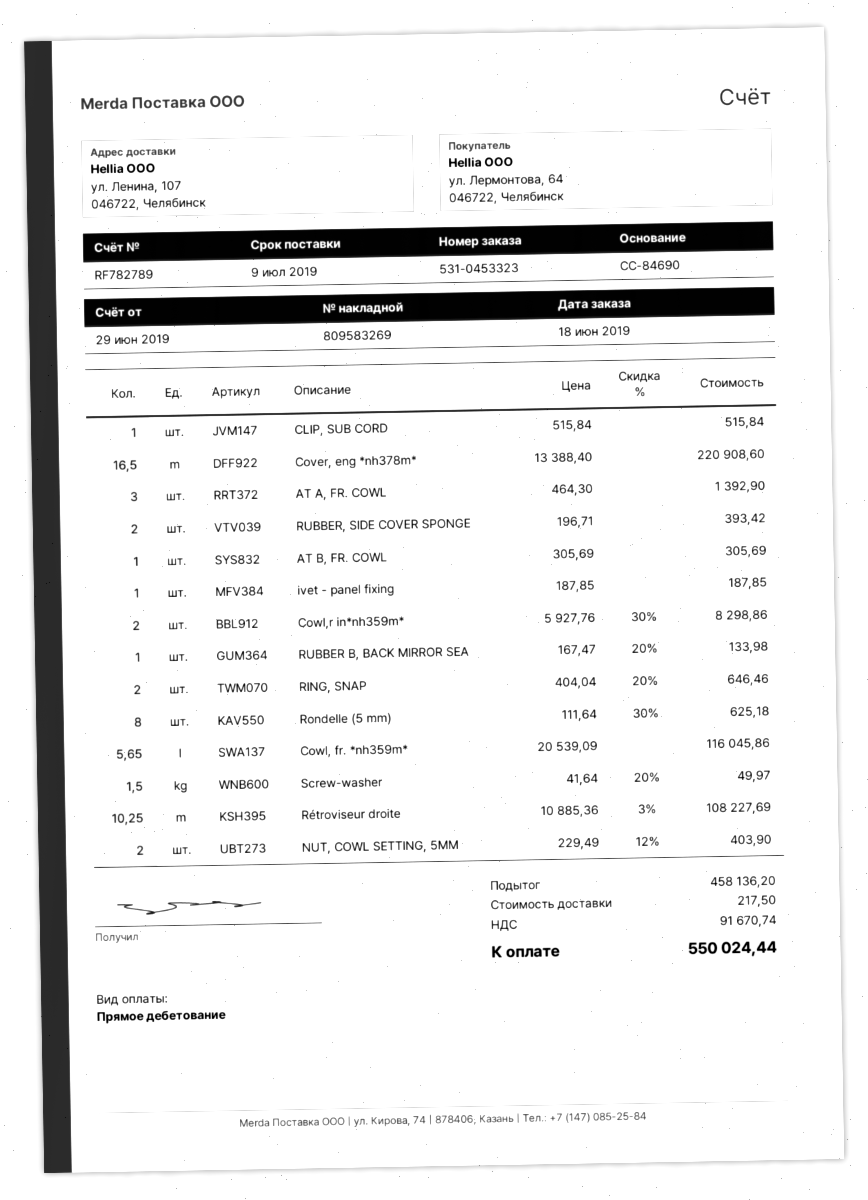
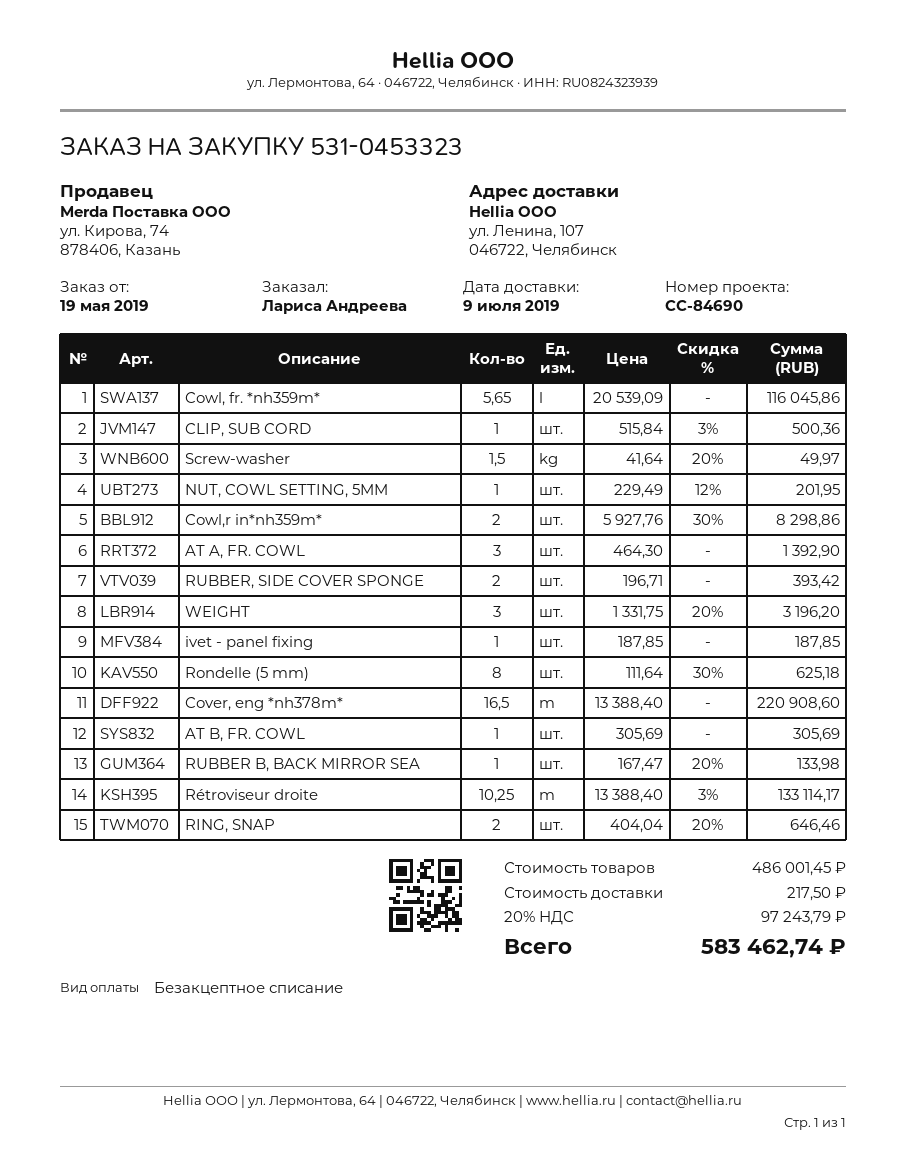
order date: 2019-06-18 -> 2019-05-19
CLIP, SUB CORD: 1 x 515.84 = 515.84 -> 1 x 515.84 - 3% = 500.36
Rétroviseur droite: 10.25 x 10885.36 - 3% = 108227.69 -> 10.25 x 13388.40 - 3% = 133114.17
NUT, COWL SETTING, 5MM: 2 x 229.49 - 12% = 403.90 -> 1 x 229.49 - 12% = 201.95
WEIGHT: none -> 3 x 1331.75 - 20% = 3196.20
subtotal: 458136.20 -> 486001.45
tax: 91670.74 -> 97243.79
total: 550024.44 -> 583462.74

